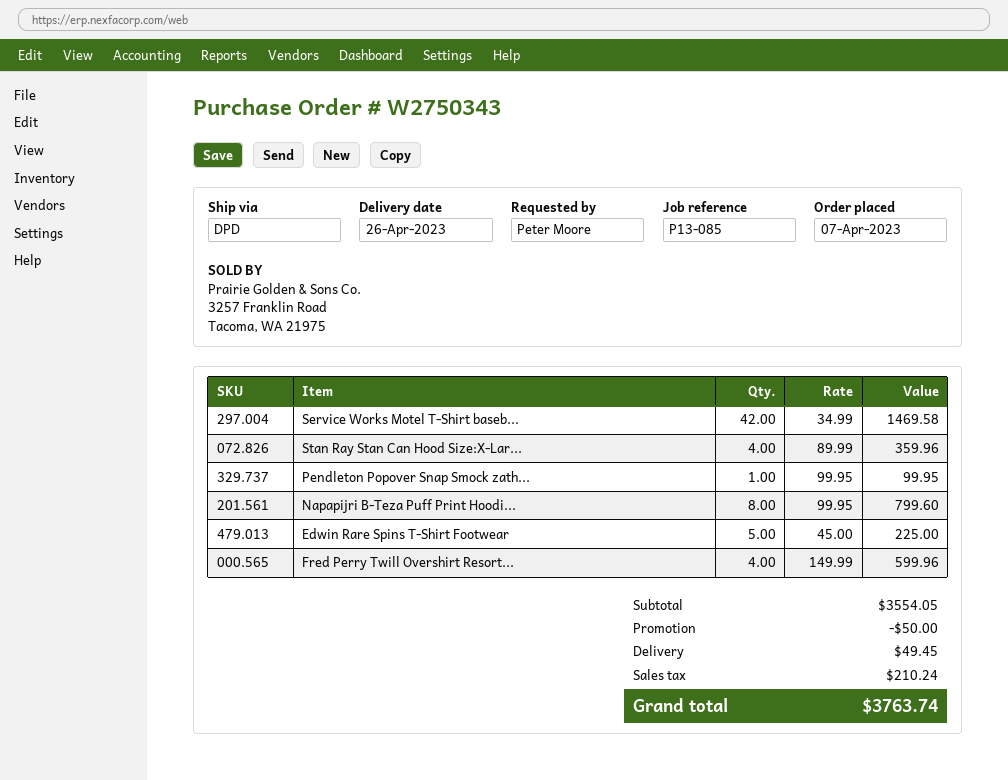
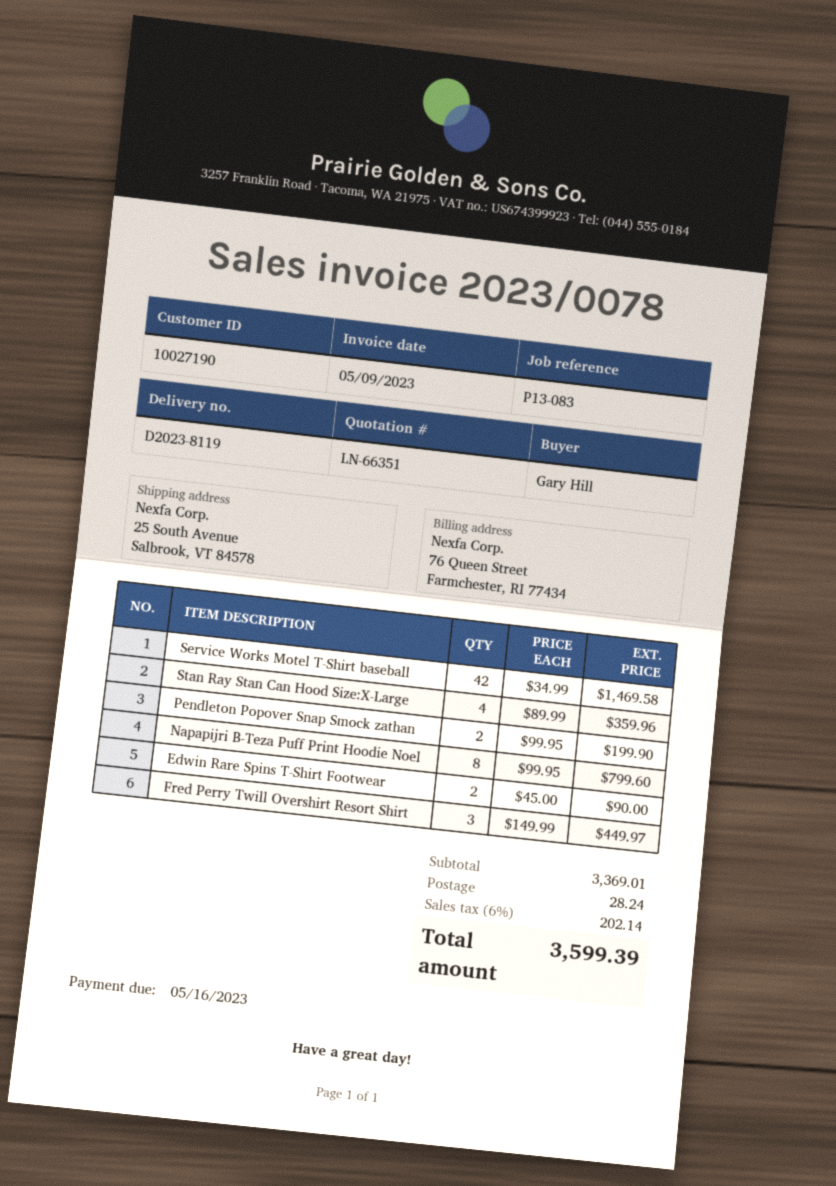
reference: P13-085 -> P13-083
ordered by: Peter Moore -> Gary Hill
Pendleton Popover Snap Smock zath...: 1 x 99.95 = 99.95 -> 2 x 99.95 = 199.90
Edwin Rare Spins T-Shirt Footwear: 5 x 45.00 = 225.00 -> 2 x 45.00 = 90.00
Fred Perry Twill Overshirt Resort...: 4 x 149.99 = 599.96 -> 3 x 149.99 = 449.97
subtotal: 3554.05 -> 3369.01
discount: 50.00 -> none
shipping: 49.45 -> 28.24
tax: 210.24 -> 202.14
total: 3763.74 -> 3599.39

